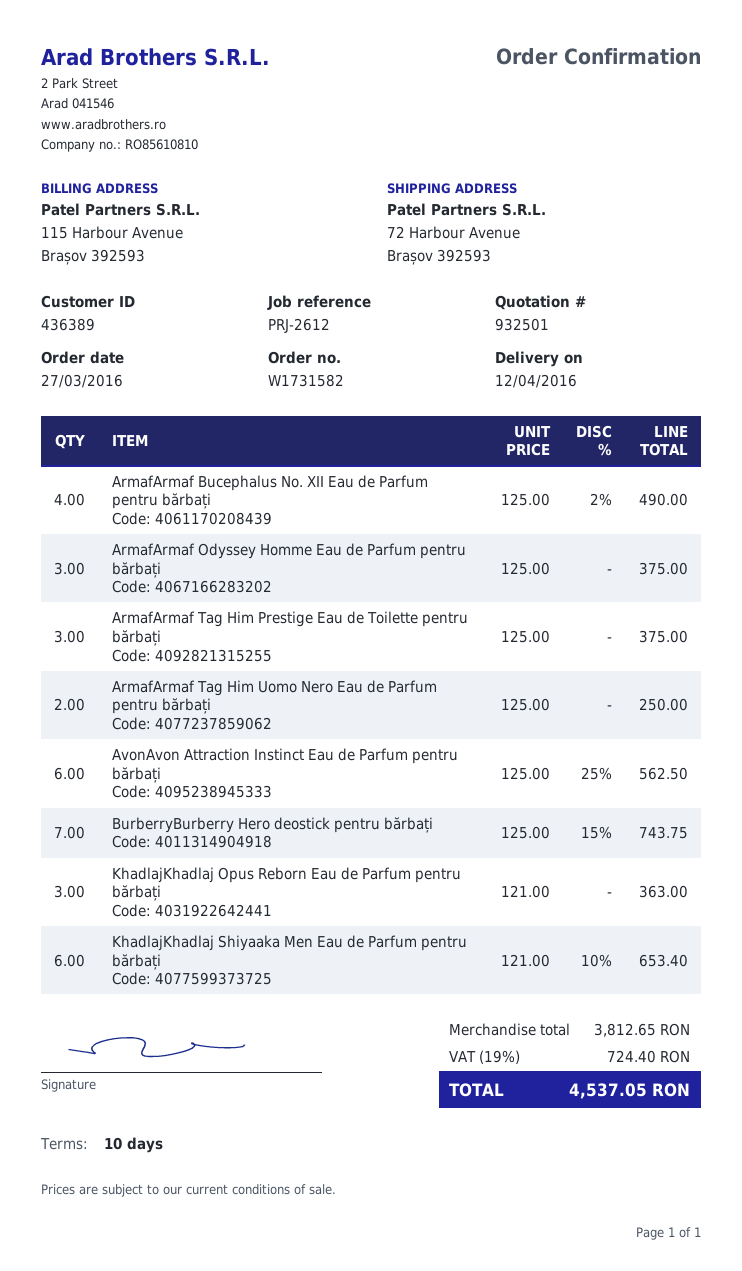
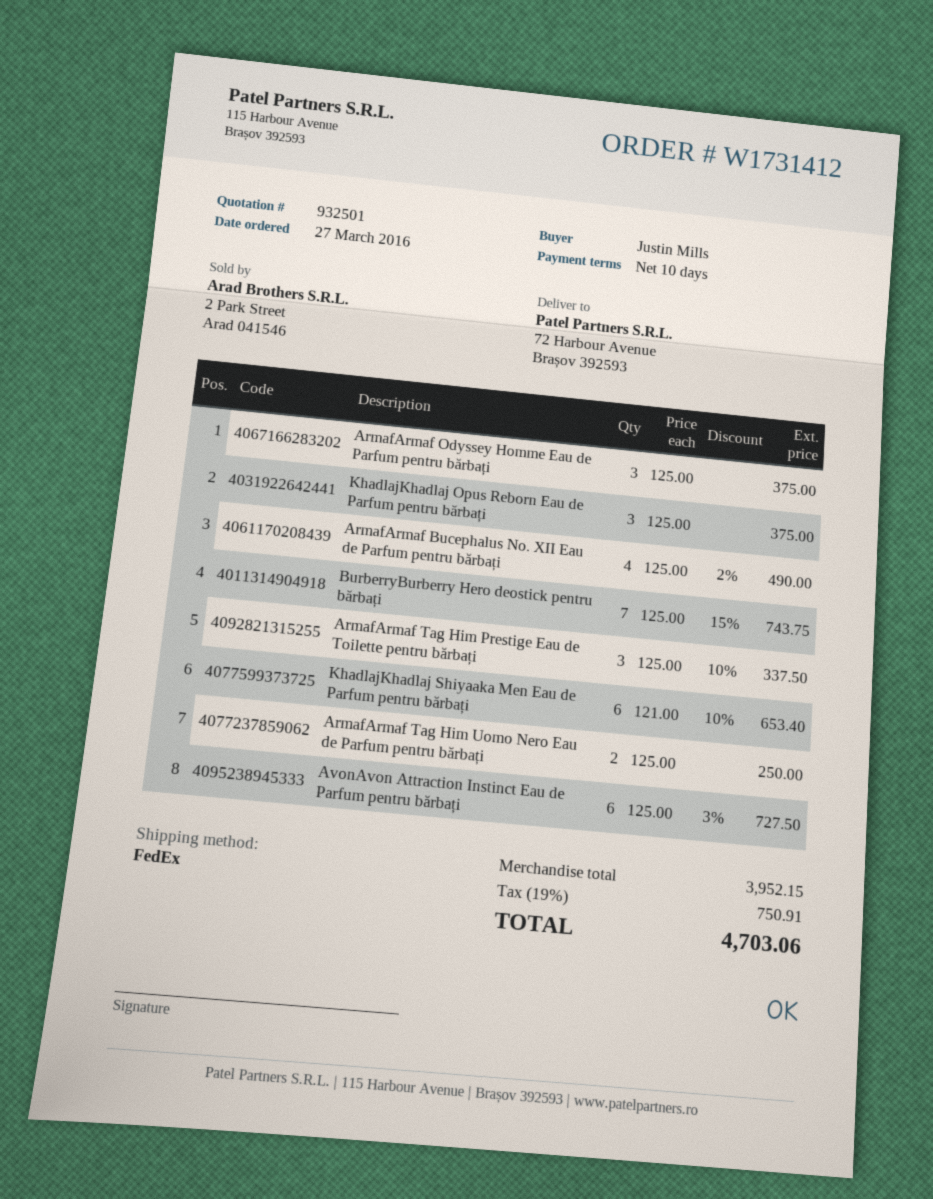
order number: W1731582 -> W1731412
ArmafArmaf Tag Him Prestige Eau de Toilette pentru bărbați: 3 x 125.00 = 375.00 -> 3 x 125.00 - 10% = 337.50
AvonAvon Attraction Instinct Eau de Parfum pentru bărbați: 6 x 125.00 - 25% = 562.50 -> 6 x 125.00 - 3% = 727.50
KhadlajKhadlaj Opus Reborn Eau de Parfum pentru bărbați: 3 x 121.00 = 363.00 -> 3 x 125.00 = 375.00
subtotal: 3812.65 -> 3952.15
tax: 19% = 724.40 -> 19% = 750.91
total: 4537.05 -> 4703.06

